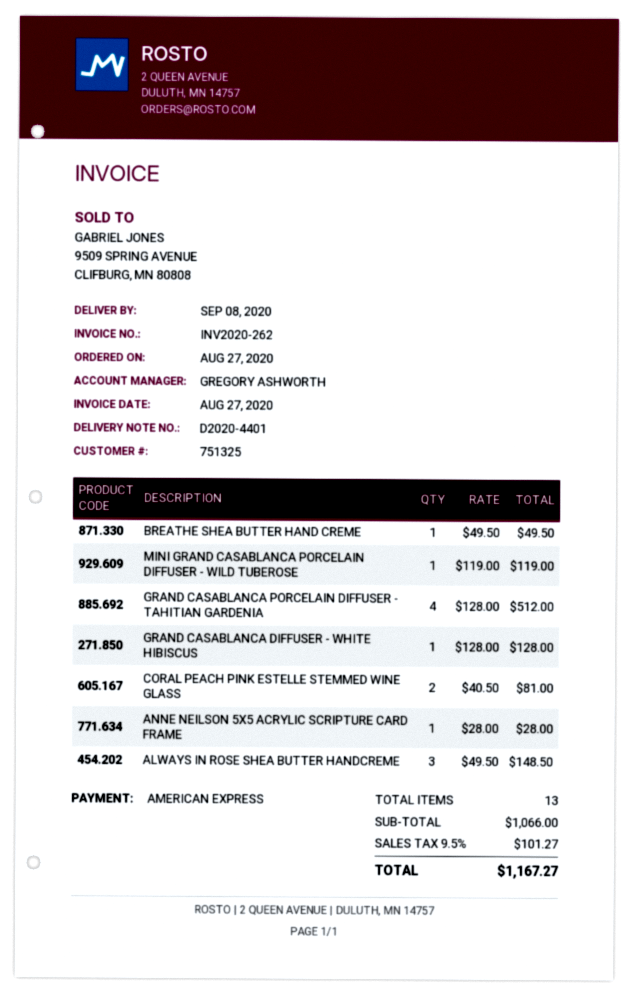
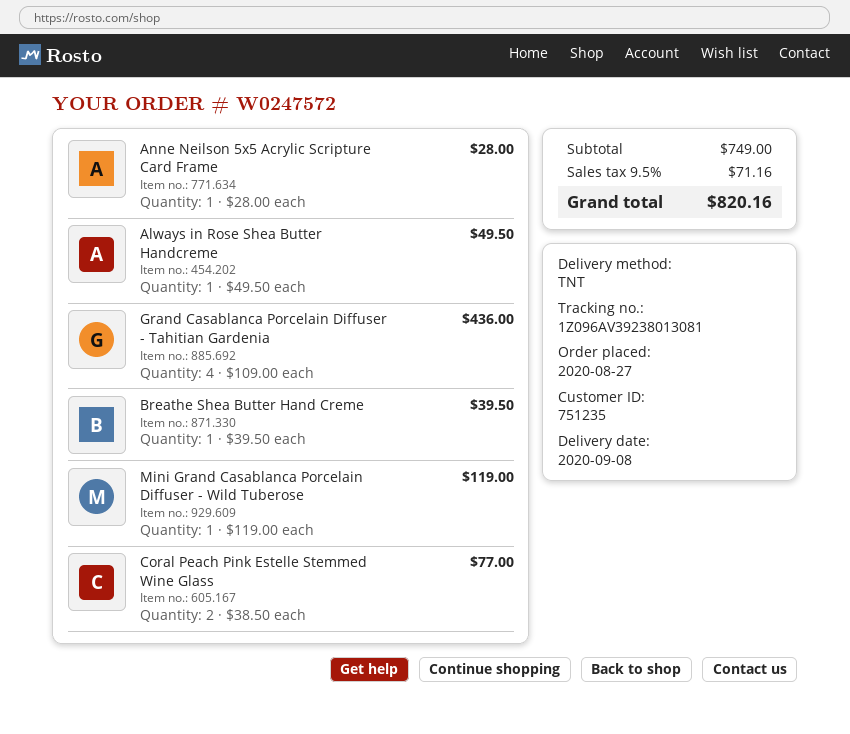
customer number: 751325 -> 751235
BREATHE SHEA BUTTER HAND CREME: 1 x 49.50 = 49.50 -> 1 x 39.50 = 39.50
GRAND CASABLANCA PORCELAIN DIFFUSER - TAHITIAN GARDENIA: 4 x 128.00 = 512.00 -> 4 x 109.00 = 436.00
GRAND CASABLANCA DIFFUSER - WHITE HIBISCUS: 1 x 128.00 = 128.00 -> none
CORAL PEACH PINK ESTELLE STEMMED WINE GLASS: 2 x 40.50 = 81.00 -> 2 x 38.50 = 77.00
ALWAYS IN ROSE SHEA BUTTER HANDCREME: 3 x 49.50 = 148.50 -> 1 x 49.50 = 49.50
subtotal: 1066.00 -> 749.00
tax: 9.5% = 101.27 -> 9.5% = 71.16
total: 1167.27 -> 820.16

